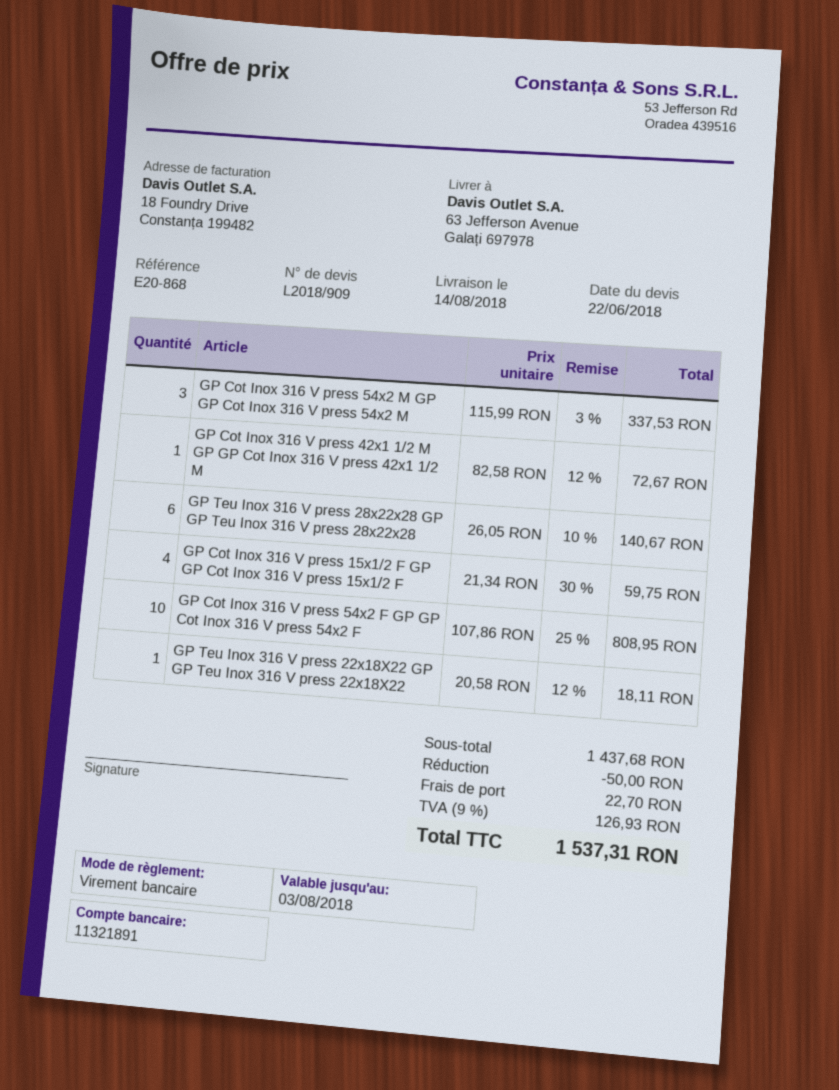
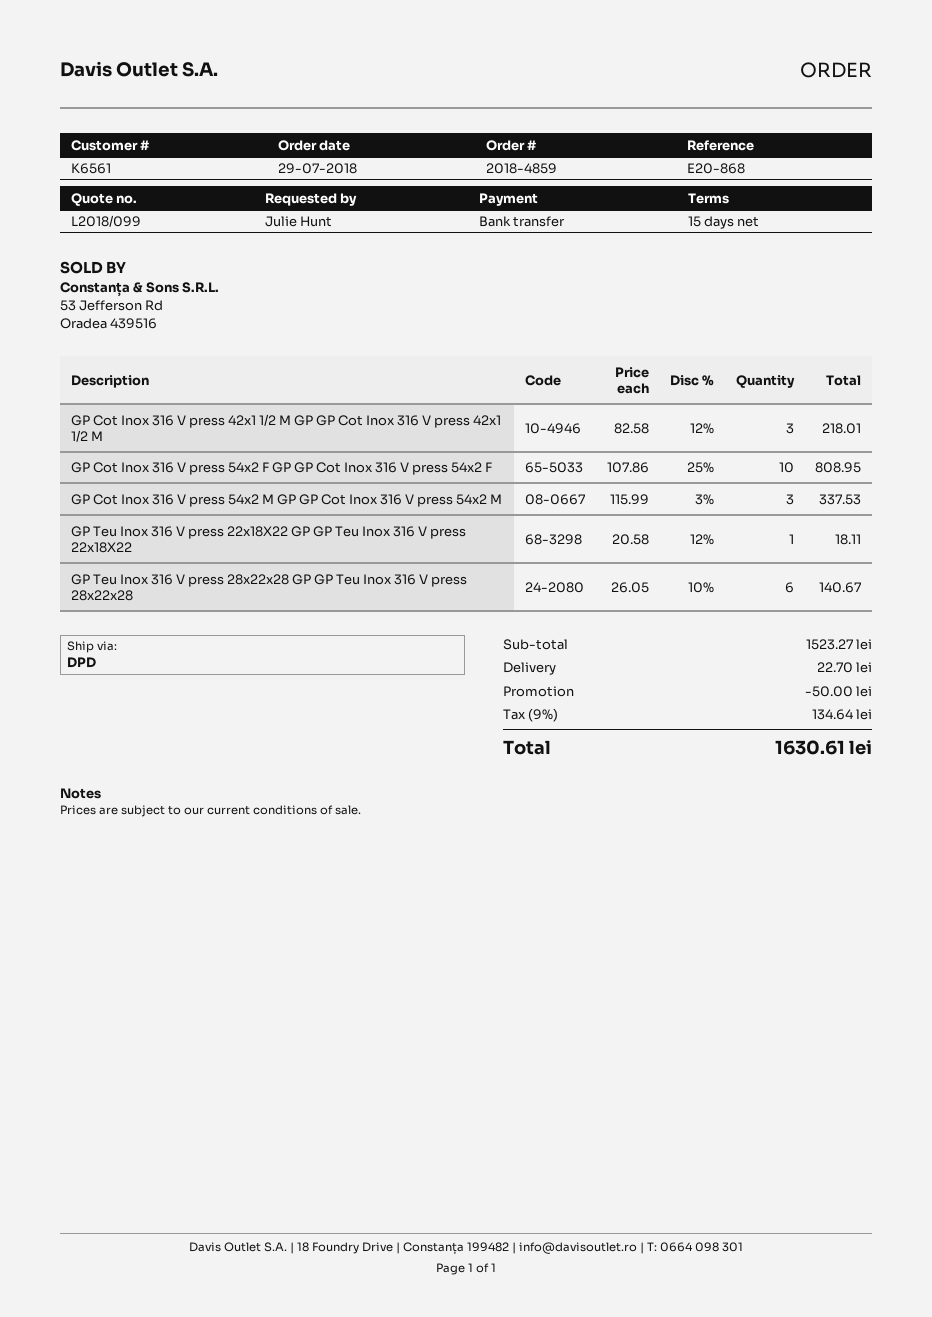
quote number: L2018/909 -> L2018/099
GP Cot Inox 316 V press 42x1 1/2 M GP GP Cot Inox 316 V press 42x1 1/2 M: 1 x 82.58 - 12% = 72.67 -> 3 x 82.58 - 12% = 218.01
GP Cot Inox 316 V press 15x1/2 F GP GP Cot Inox 316 V press 15x1/2 F: 4 x 21.34 - 30% = 59.75 -> none
subtotal: 1437.68 -> 1523.27
tax: 9% = 126.93 -> 9% = 134.64
total: 1537.31 -> 1630.61

